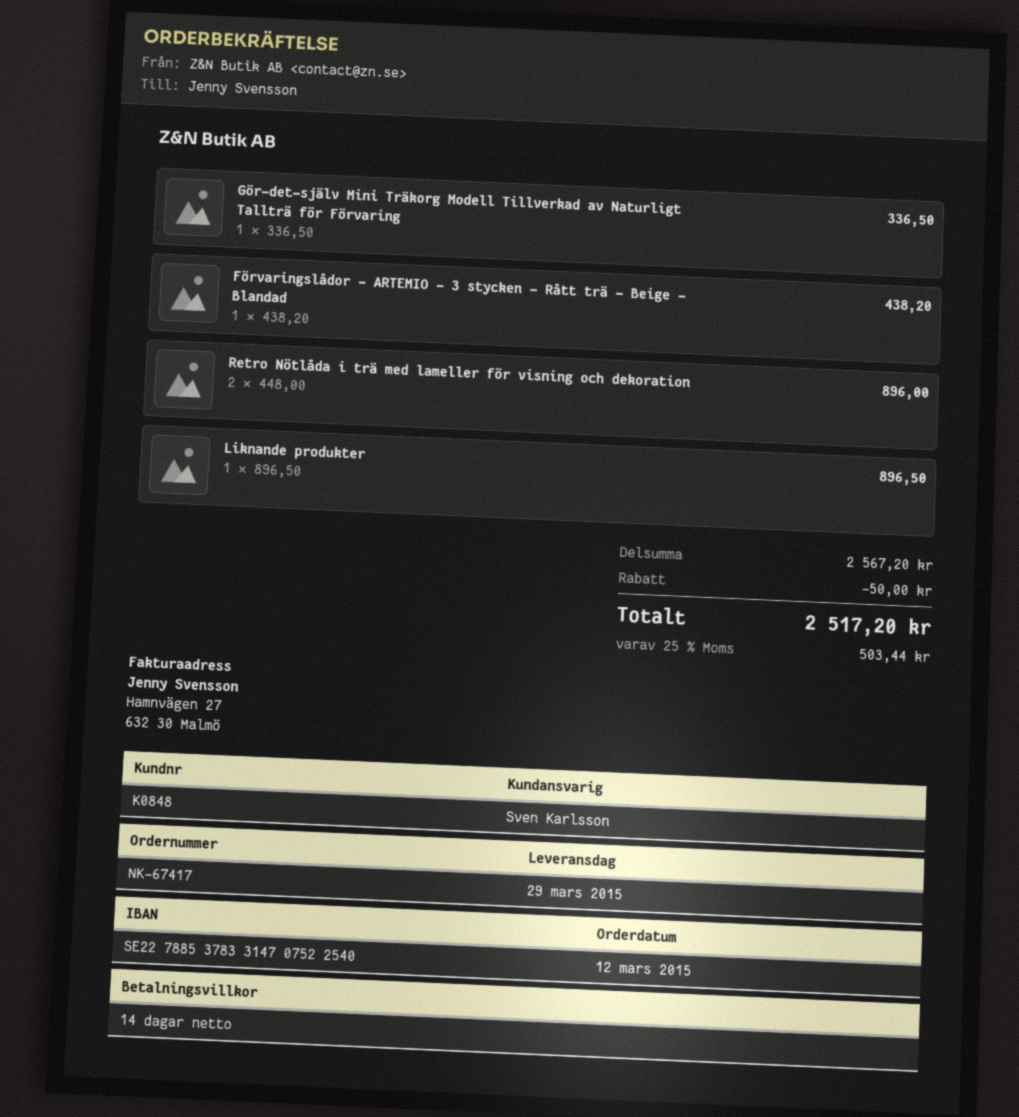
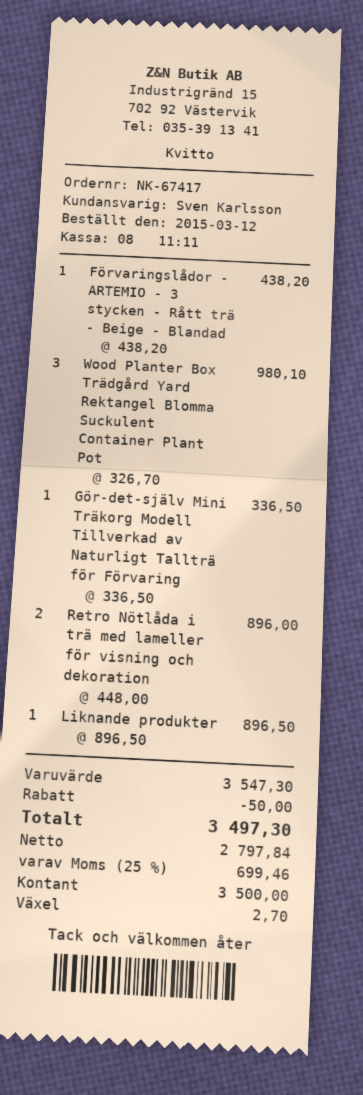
Wood Planter Box Trädgård Yard Rektangel Blomma Suckulent Container Plant Pot: none -> 3 x 326.70 = 980.10
subtotal: 2567.20 -> 3547.30
tax: 25% = 503.44 -> 25% = 699.46
total: 2517.20 -> 3497.30

